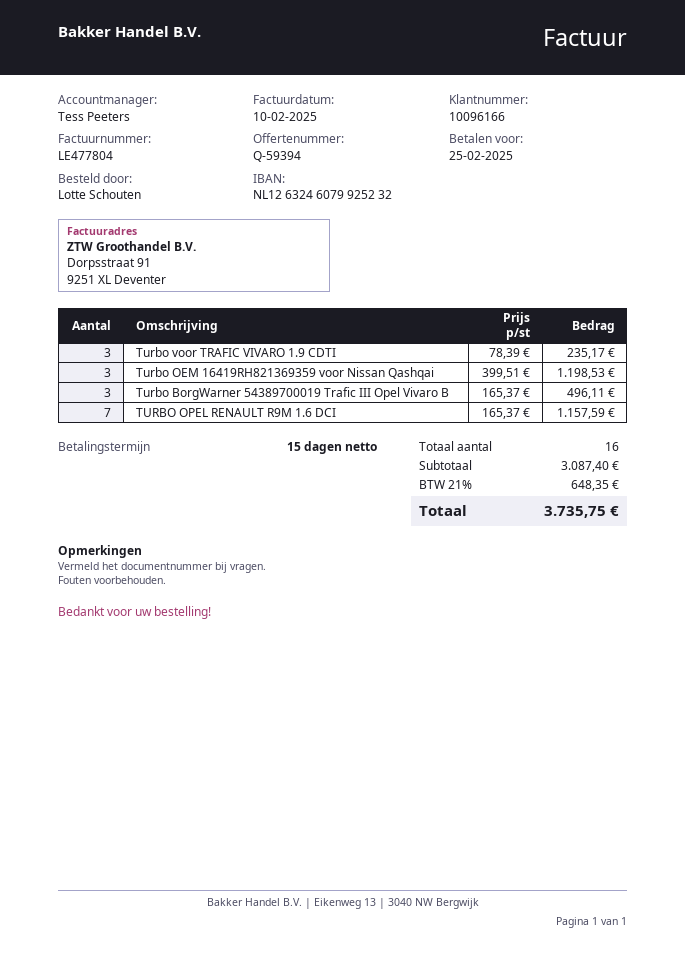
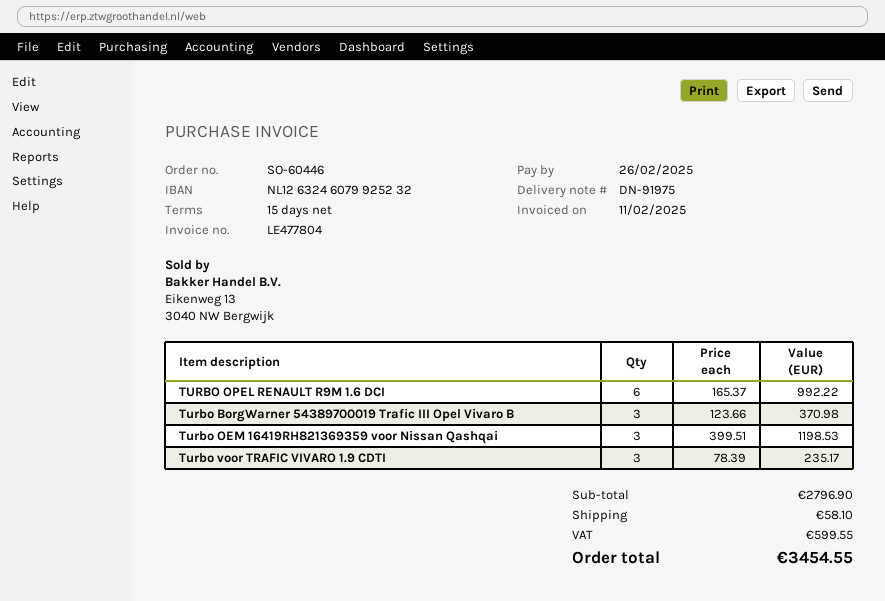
invoice date: 2025-02-10 -> 2025-02-11
due date: 2025-02-25 -> 2025-02-26
Turbo BorgWarner 54389700019 Trafic III Opel Vivaro B: 3 x 165.37 = 496.11 -> 3 x 123.66 = 370.98
TURBO OPEL RENAULT R9M 1.6 DCI: 7 x 165.37 = 1157.59 -> 6 x 165.37 = 992.22
subtotal: 3087.40 -> 2796.90
shipping: none -> 58.10
tax: 648.35 -> 599.55
total: 3735.75 -> 3454.55

